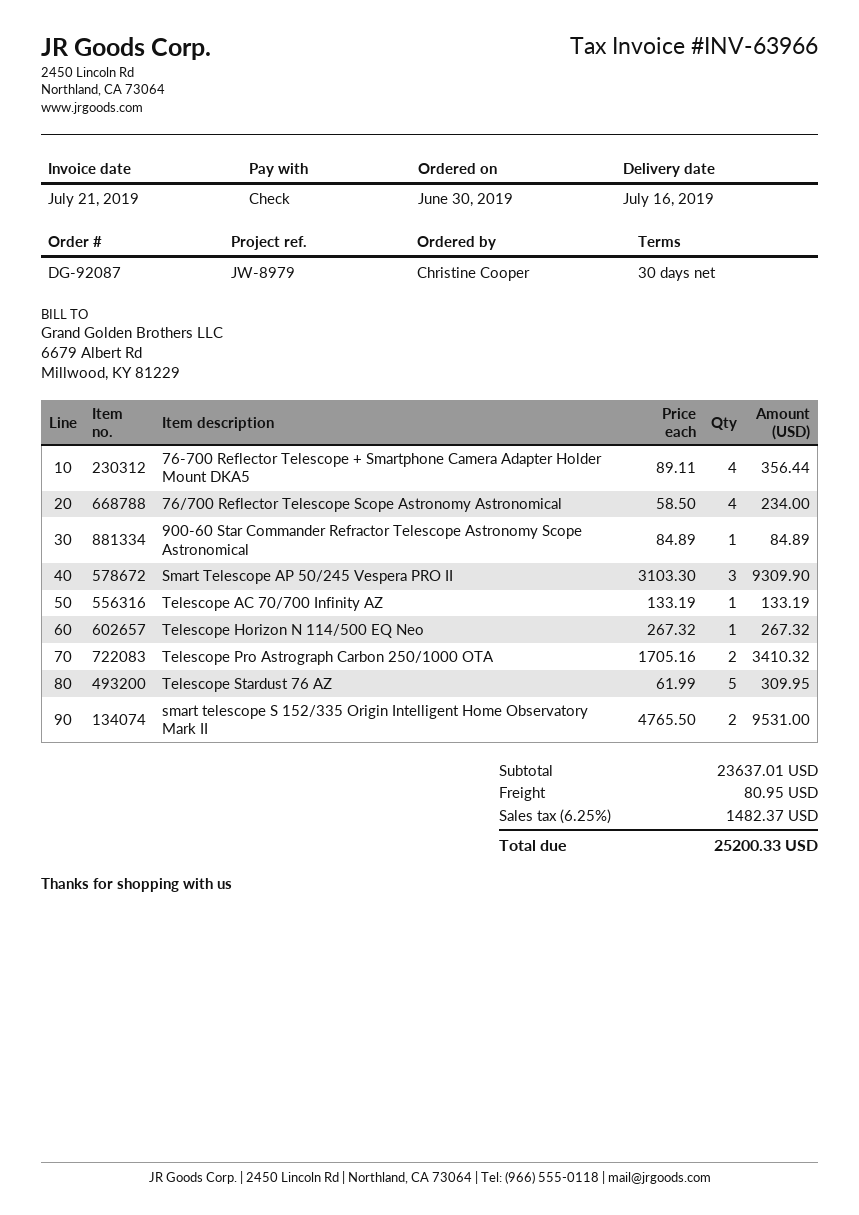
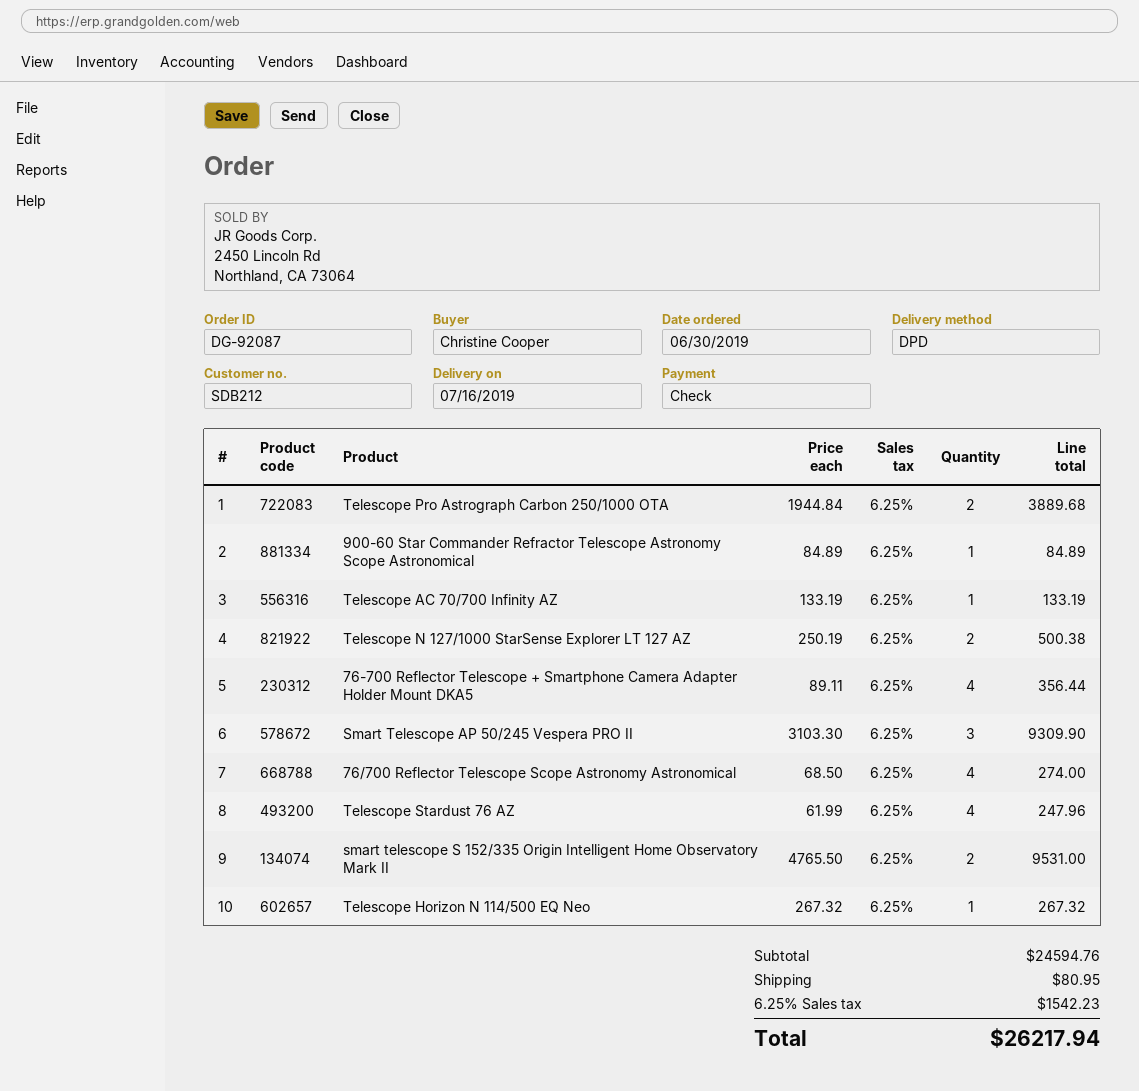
76/700 Reflector Telescope Scope Astronomy Astronomical: 4 x 58.50 = 234.00 -> 4 x 68.50 = 274.00
Telescope Pro Astrograph Carbon 250/1000 OTA: 2 x 1705.16 = 3410.32 -> 2 x 1944.84 = 3889.68
Telescope Stardust 76 AZ: 5 x 61.99 = 309.95 -> 4 x 61.99 = 247.96
Telescope N 127/1000 StarSense Explorer LT 127 AZ: none -> 2 x 250.19 = 500.38
subtotal: 23637.01 -> 24594.76
tax: 6.25% = 1482.37 -> 6.25% = 1542.23
total: 25200.33 -> 26217.94

